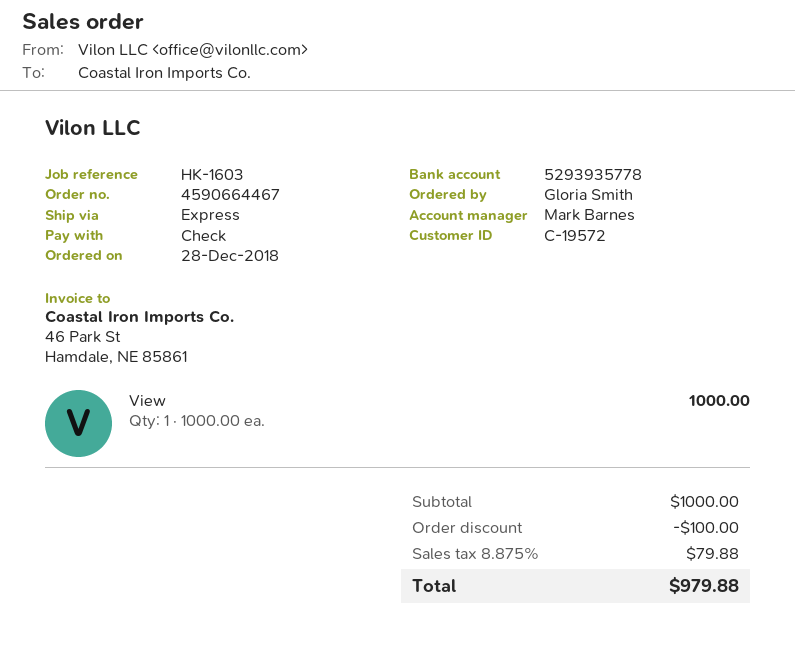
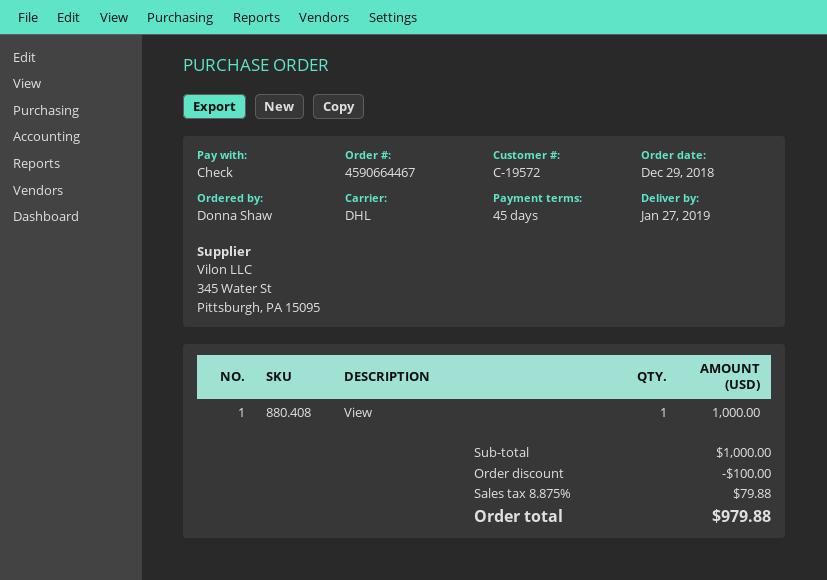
order date: 2018-12-28 -> 2018-12-29
ordered by: Gloria Smith -> Donna Shaw
shipping method: express -> DHL

